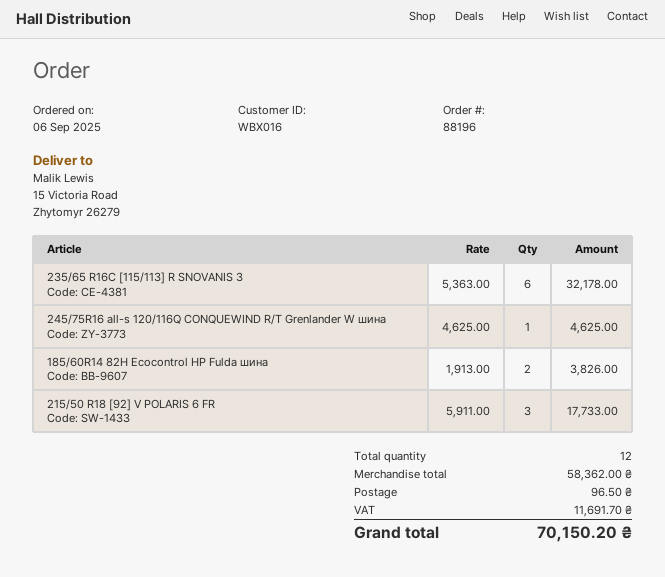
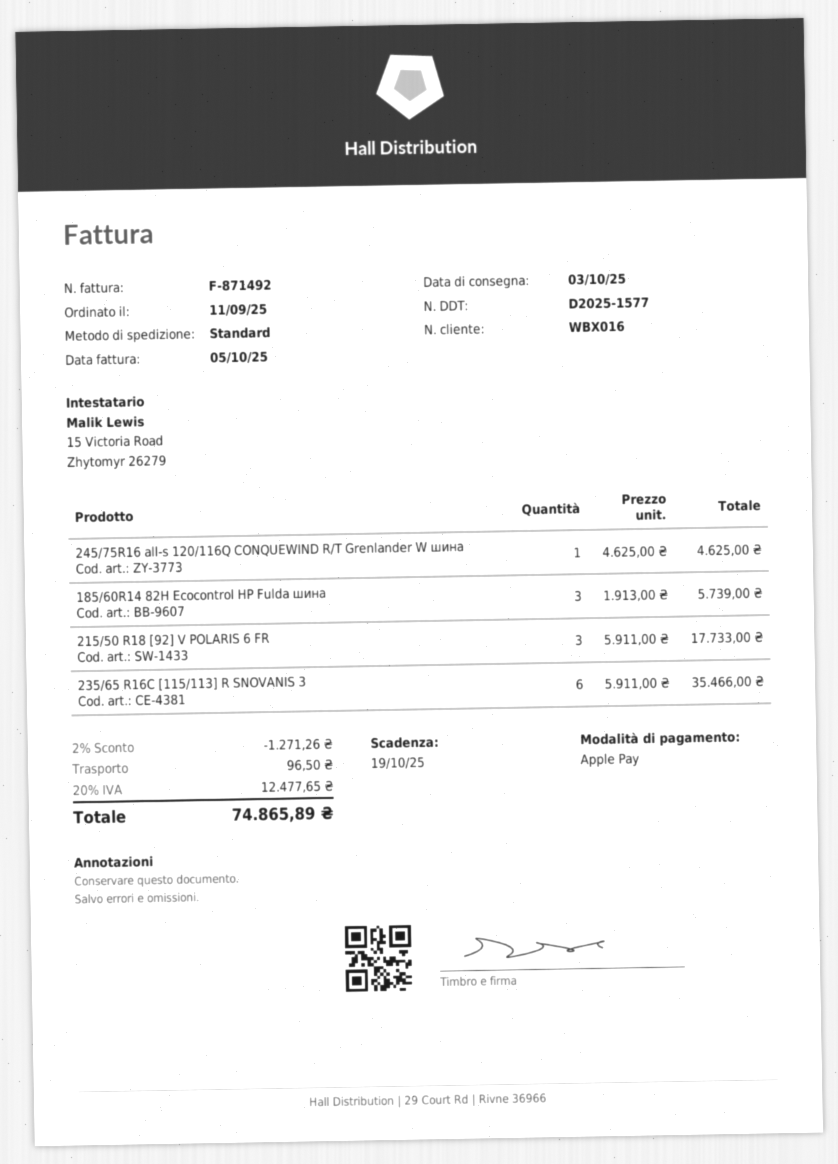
order date: 2025-09-06 -> 2025-09-11
235/65 R16C [115/113] R SNOVANIS 3: 6 x 5363.00 = 32178.00 -> 6 x 5911.00 = 35466.00
185/60R14 82H Ecocontrol HP Fulda шина: 2 x 1913.00 = 3826.00 -> 3 x 1913.00 = 5739.00
discount: none -> 2% = 1271.26
tax: 11691.70 -> 12477.65
total: 70150.20 -> 74865.89

